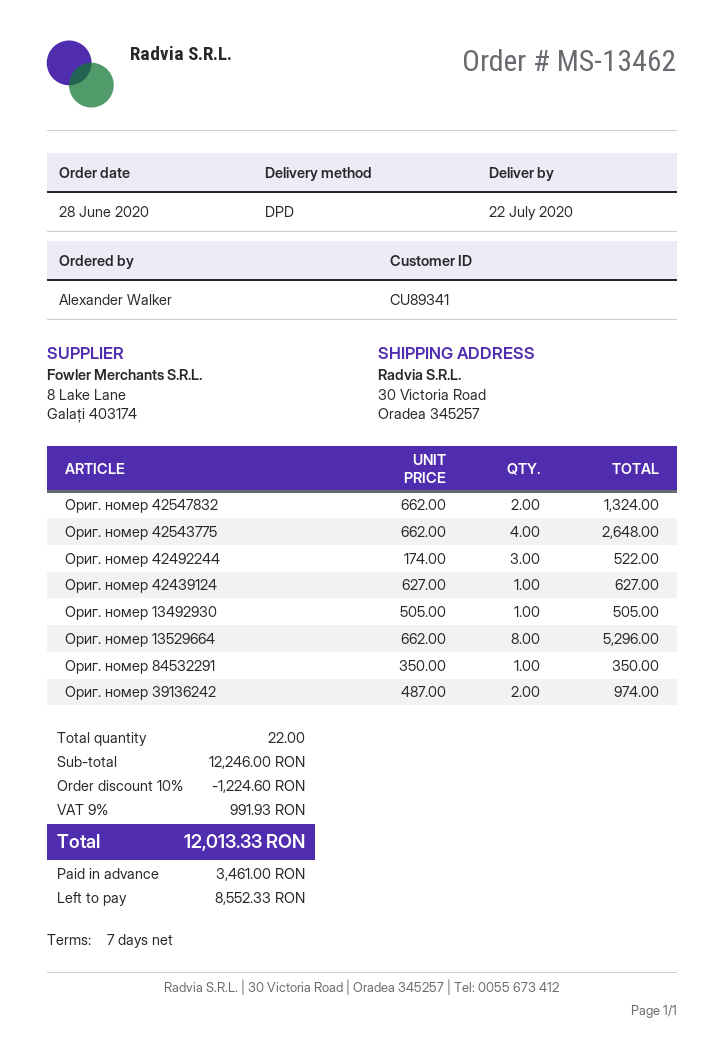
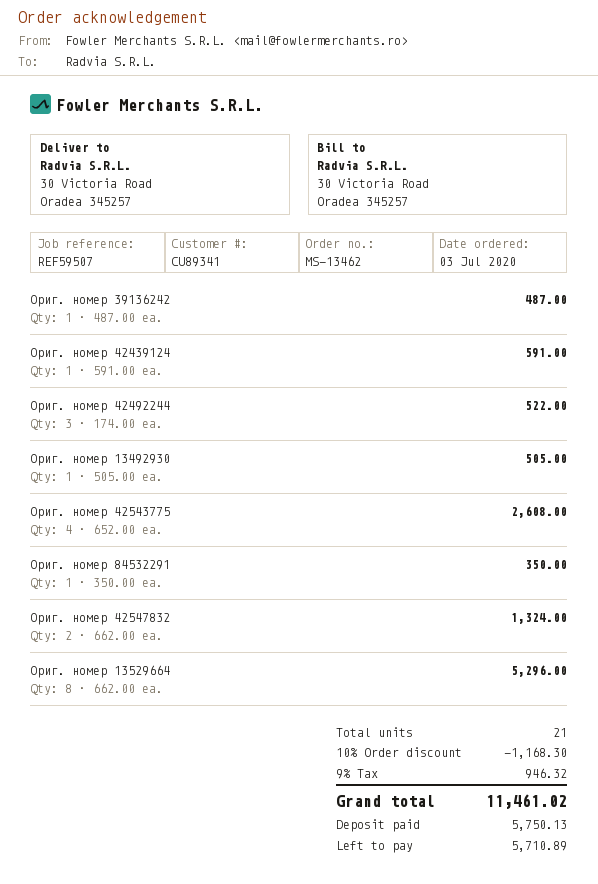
order date: 2020-06-28 -> 2020-07-03
Ориг. номер 42543775: 4 x 662.00 = 2648.00 -> 4 x 652.00 = 2608.00
Ориг. номер 42439124: 1 x 627.00 = 627.00 -> 1 x 591.00 = 591.00
Ориг. номер 39136242: 2 x 487.00 = 974.00 -> 1 x 487.00 = 487.00
total quantity: 22 -> 21
discount: 10% = 1224.60 -> 10% = 1168.30
tax: 9% = 991.93 -> 9% = 946.32
total: 12013.33 -> 11461.02
deposit: 3461.00 -> 5750.13
balance: 8552.33 -> 5710.89

